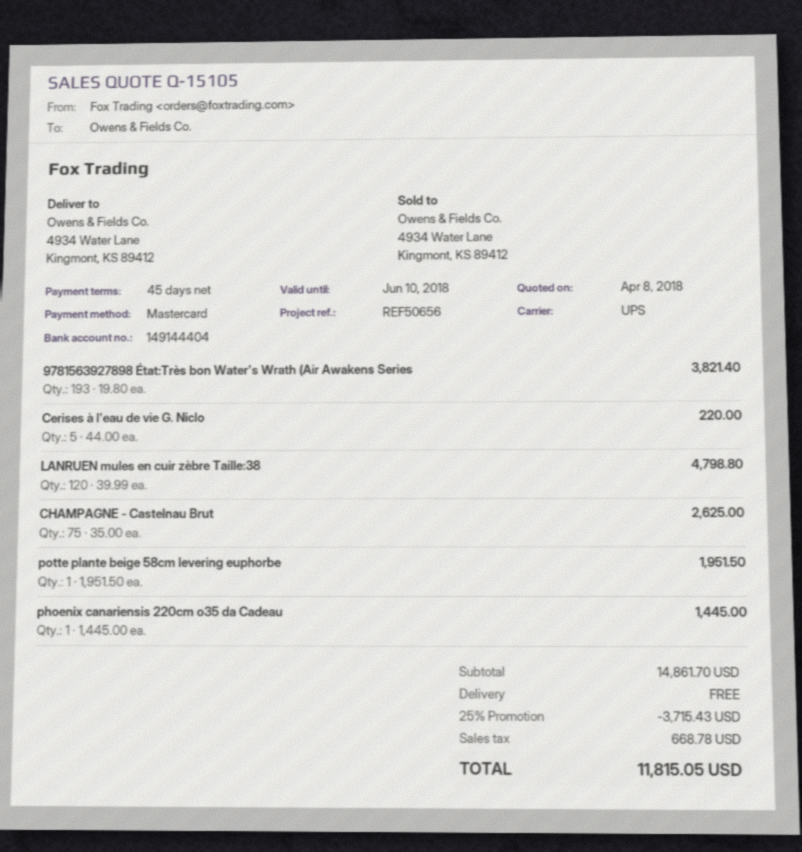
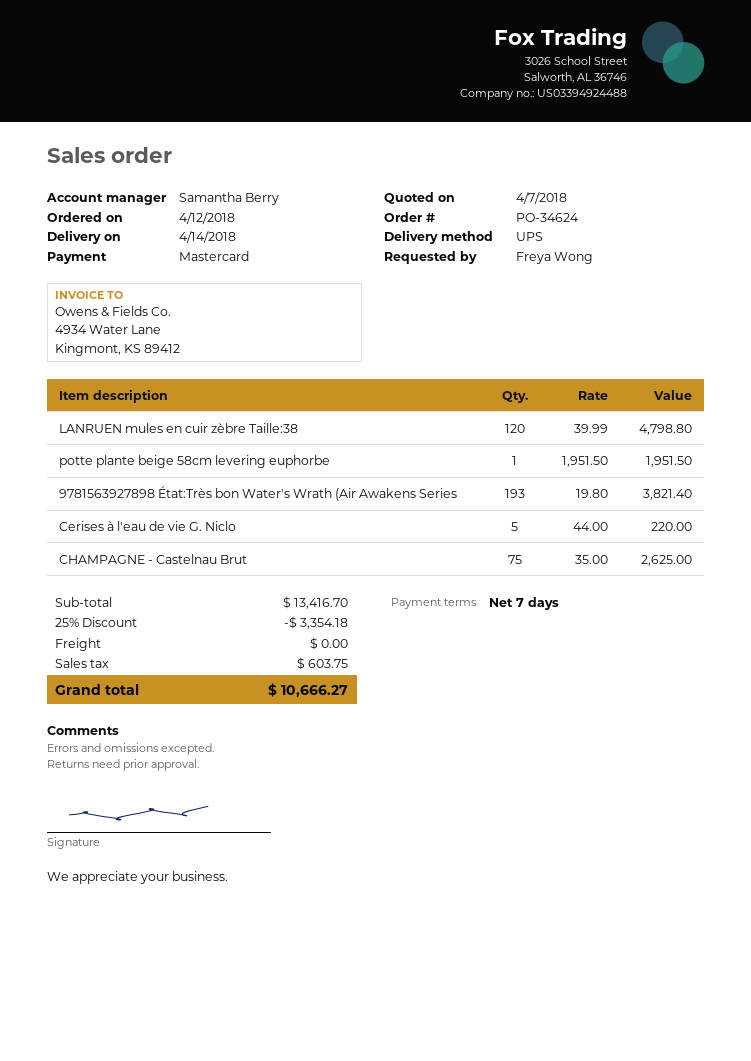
quote date: 2018-04-08 -> 2018-04-07
payment terms: 45 days -> 7 days
phoenix canariensis 220cm o35 da Cadeau: 1 x 1445.00 = 1445.00 -> none
subtotal: 14861.70 -> 13416.70
discount: 25% = 3715.43 -> 25% = 3354.18
tax: 668.78 -> 603.75
total: 11815.05 -> 10666.27

